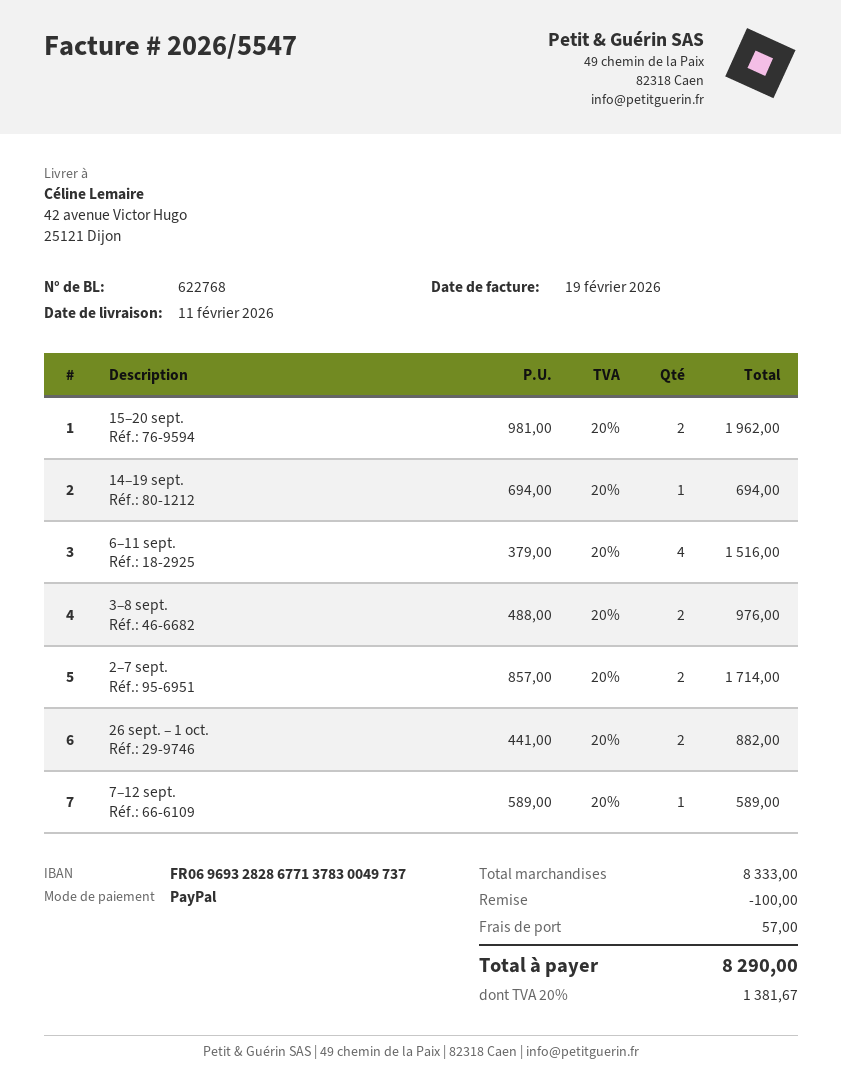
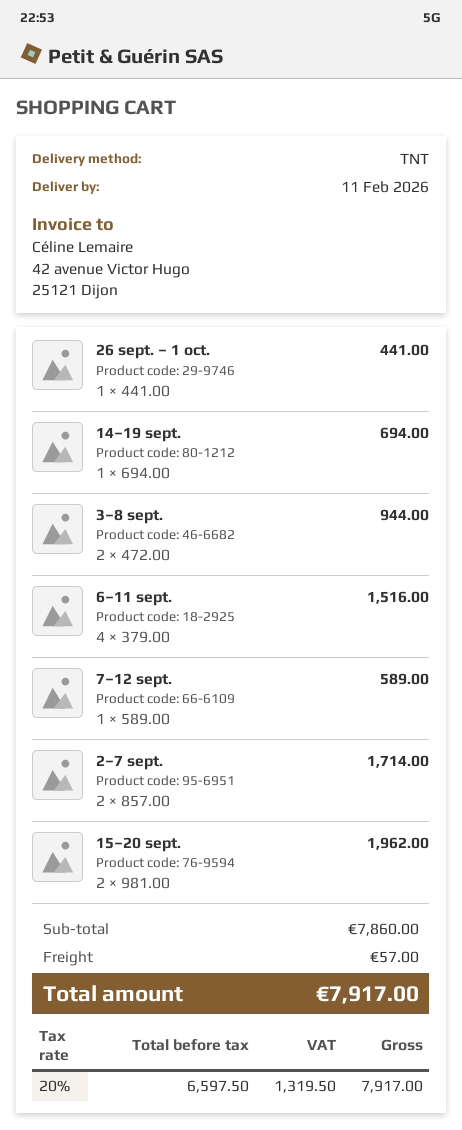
3–8 sept.: 2 x 488.00 = 976.00 -> 2 x 472.00 = 944.00
26 sept. – 1 oct.: 2 x 441.00 = 882.00 -> 1 x 441.00 = 441.00
subtotal: 8333.00 -> 7860.00
discount: 100.00 -> none
tax: 20% = 1381.67 -> 20% = 1319.50
total: 8290.00 -> 7917.00

